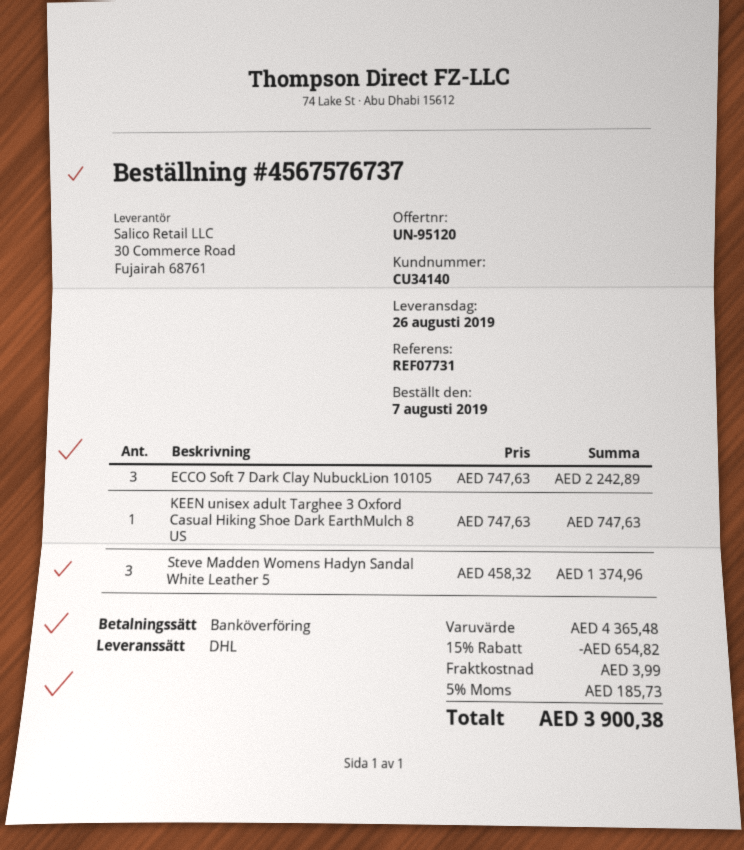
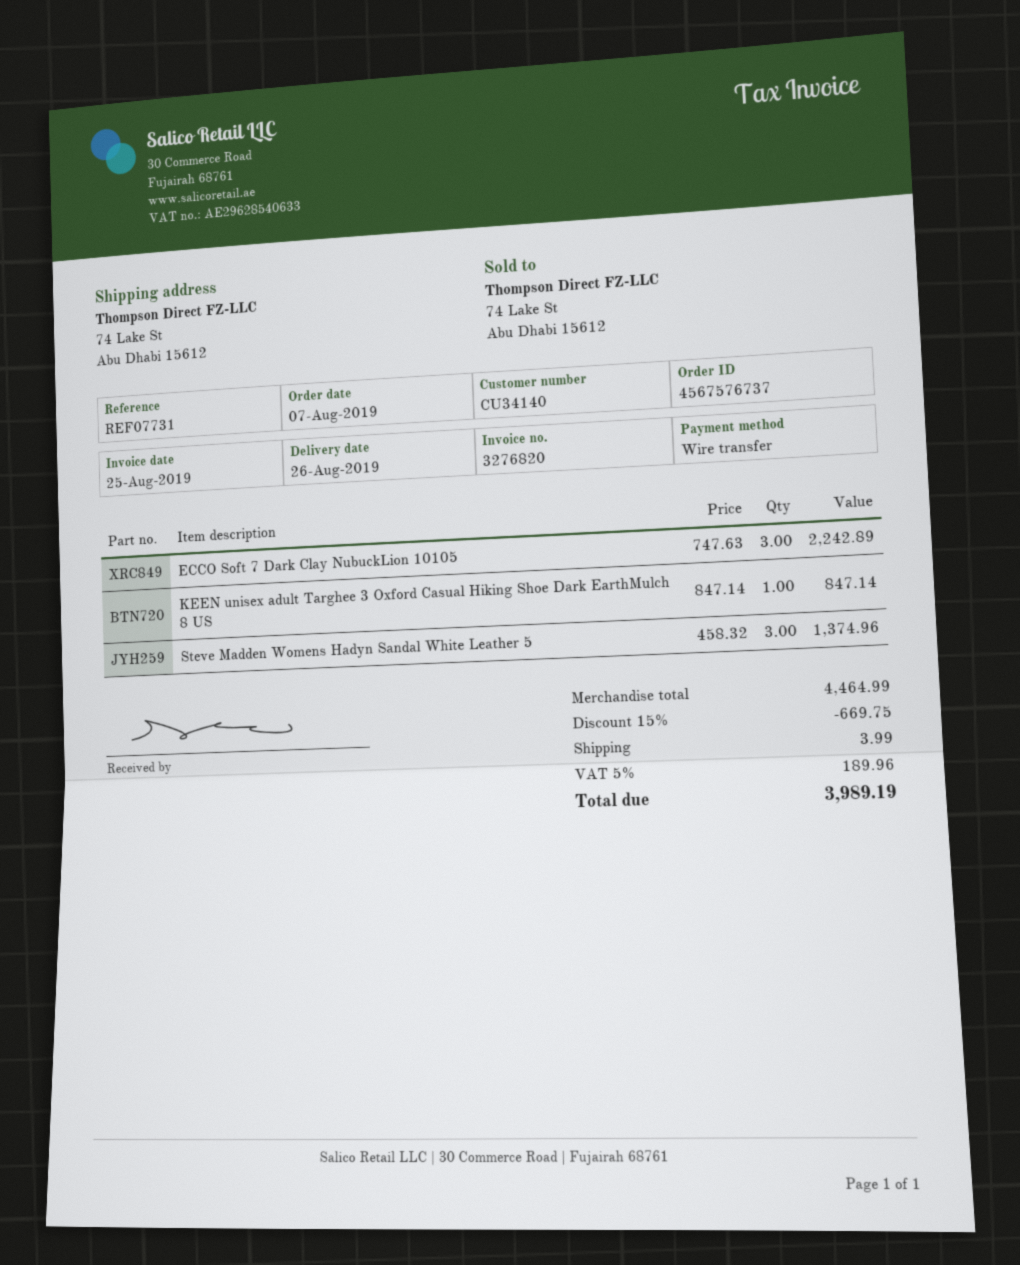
KEEN unisex adult Targhee 3 Oxford Casual Hiking Shoe Dark EarthMulch 8 US: 1 x 747.63 = 747.63 -> 1 x 847.14 = 847.14
subtotal: 4365.48 -> 4464.99
discount: 15% = 654.82 -> 15% = 669.75
tax: 5% = 185.73 -> 5% = 189.96
total: 3900.38 -> 3989.19

